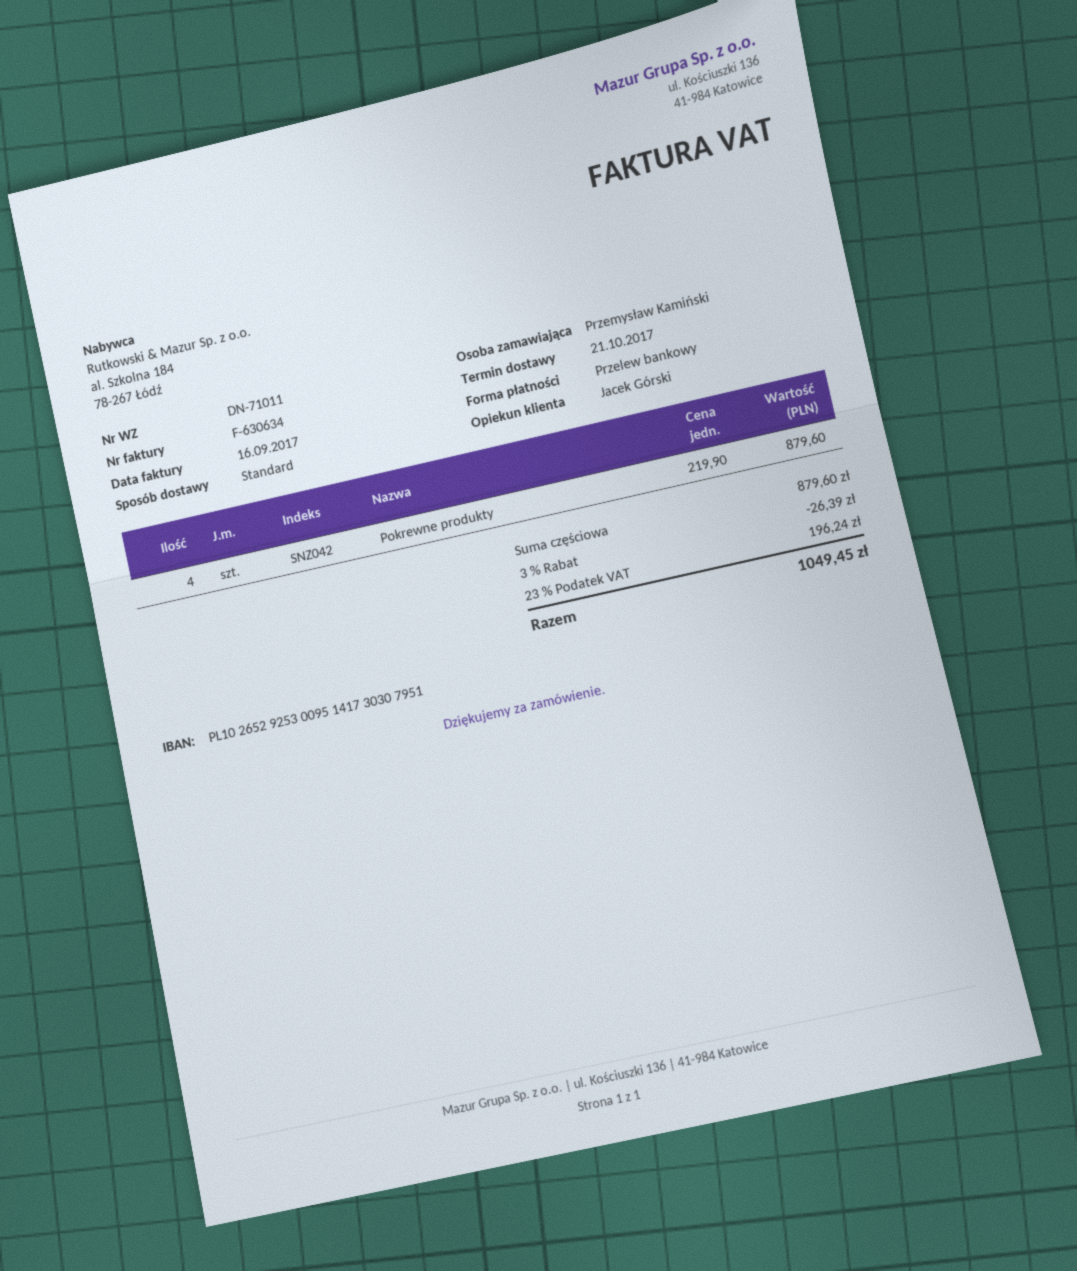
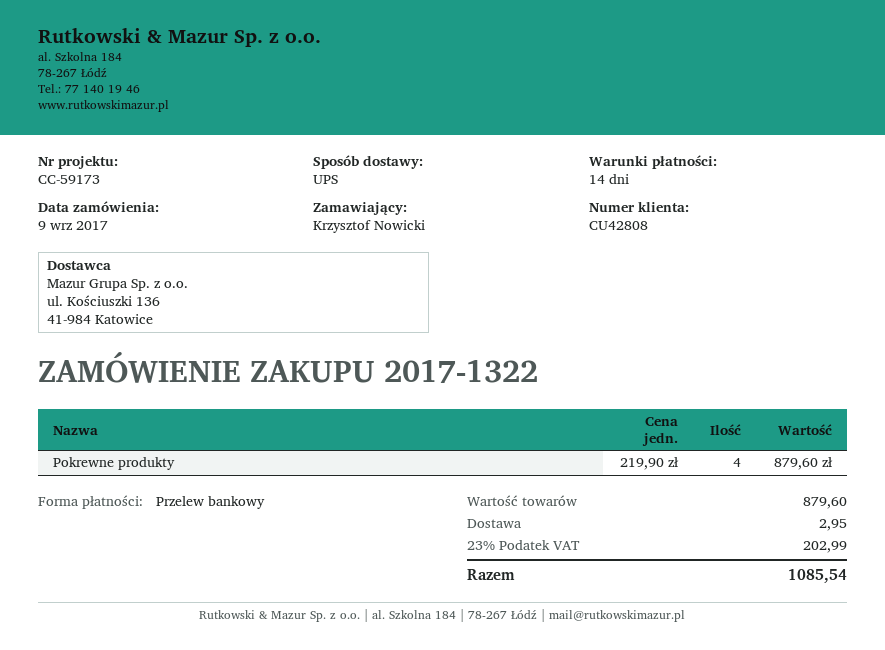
ordered by: Przemysław Kamiński -> Krzysztof Nowicki
shipping method: standard -> UPS
discount: 3% = 26.39 -> none
shipping: none -> 2.95
tax: 23% = 196.24 -> 23% = 202.99
total: 1049.45 -> 1085.54

